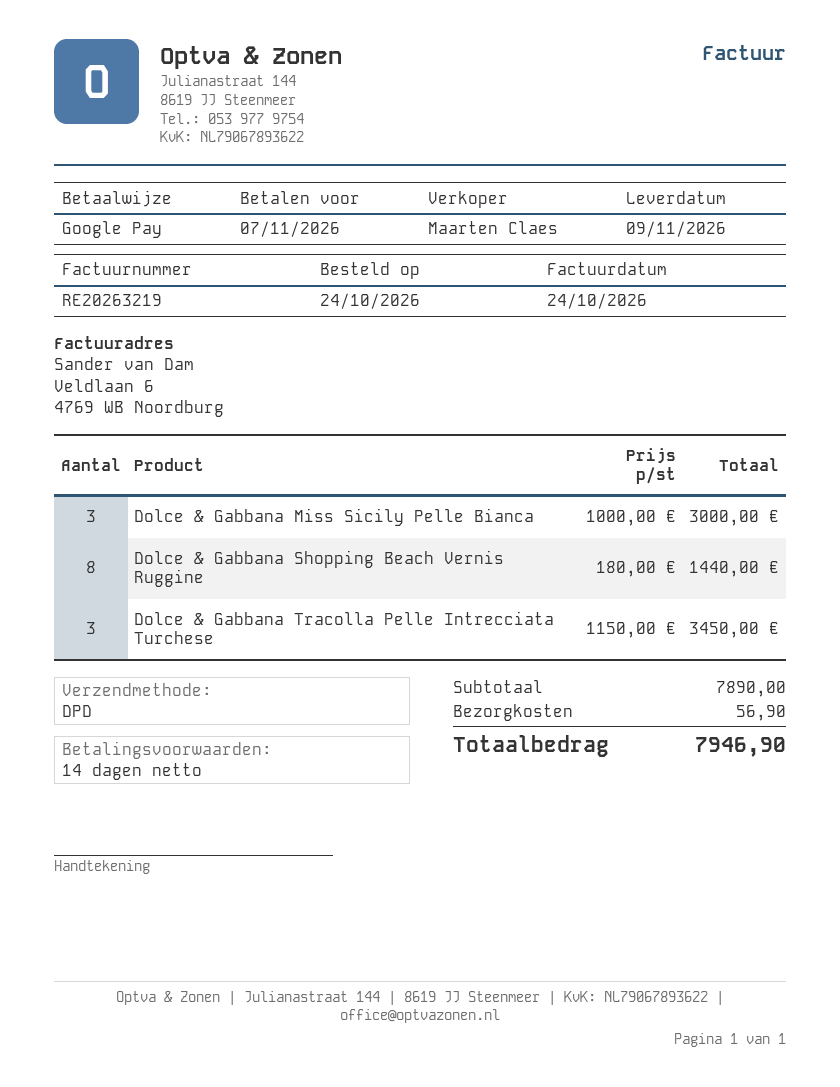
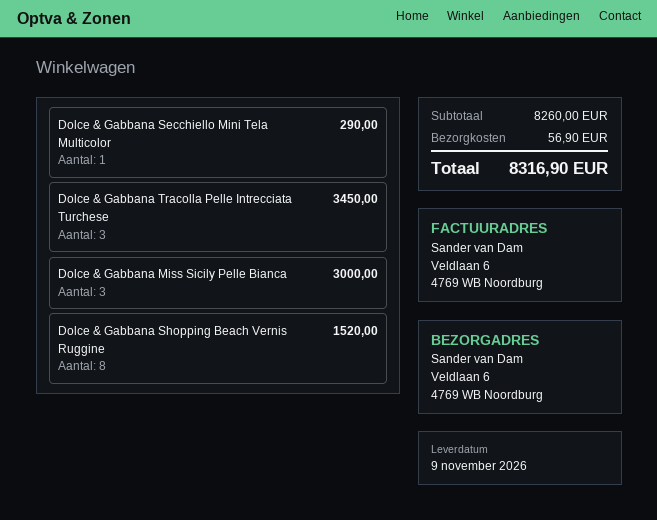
Dolce & Gabbana Shopping Beach Vernis Ruggine: 8 for 1440.00 -> 8 for 1520.00
Dolce & Gabbana Secchiello Mini Tela Multicolor: none -> 1 for 290.00
subtotal: 7890.00 -> 8260.00
total: 7946.90 -> 8316.90

